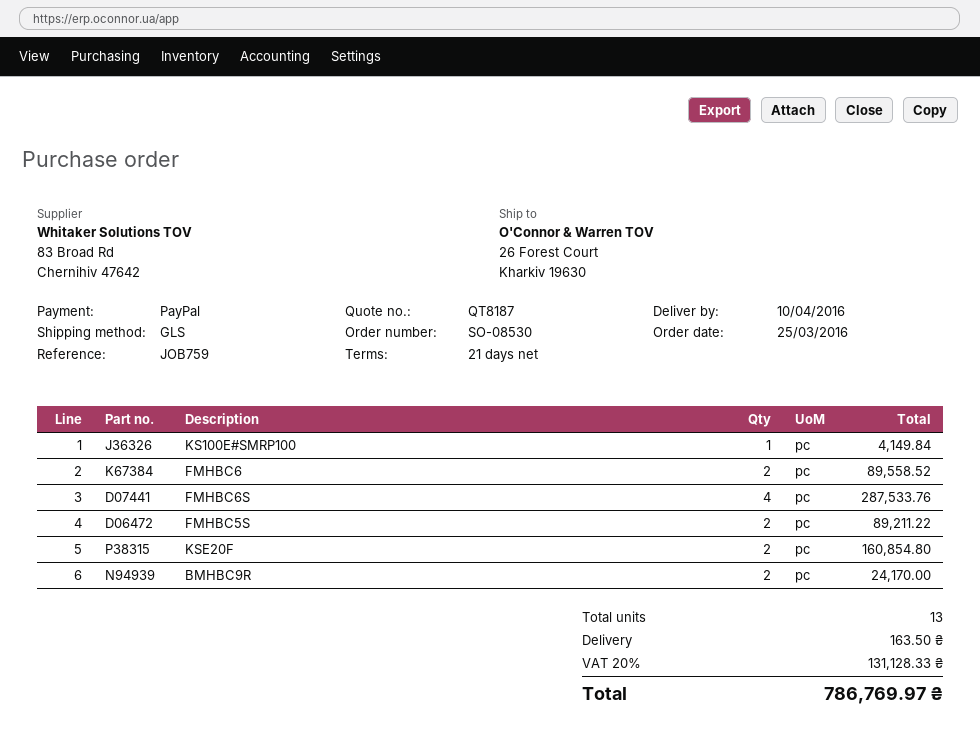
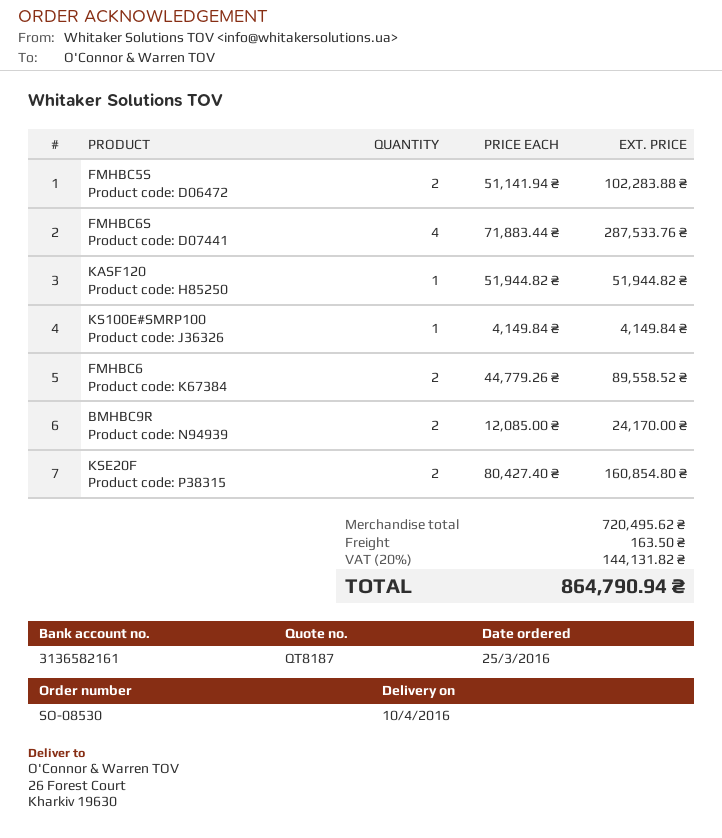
FMHBC5S: 2 for 89211.22 -> 2 for 102283.88
KASF120: none -> 1 for 51944.82
tax: 20% = 131128.33 -> 20% = 144131.82
total: 786769.97 -> 864790.94

